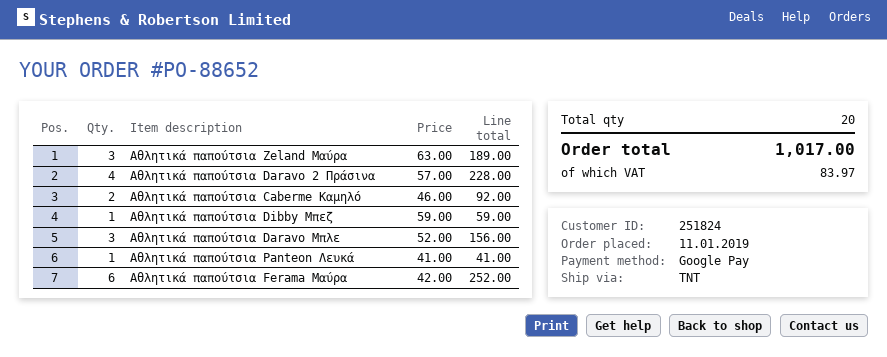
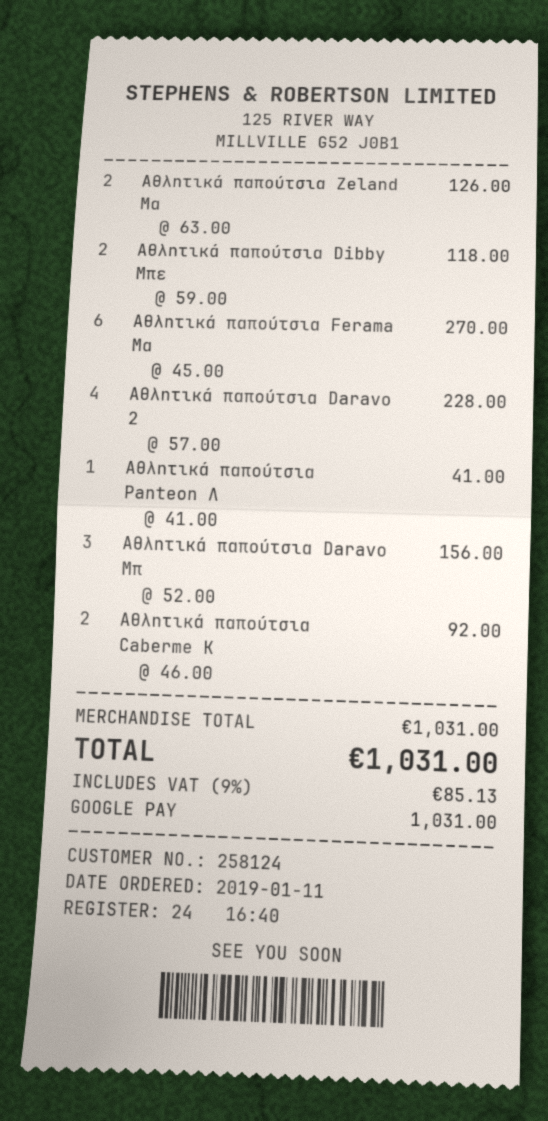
customer number: 251824 -> 258124
Αθλητικά παπούτσια Zeland Μαύρα: 3 x 63.00 = 189.00 -> 2 x 63.00 = 126.00
Αθλητικά παπούτσια Dibby Μπεζ: 1 x 59.00 = 59.00 -> 2 x 59.00 = 118.00
Αθλητικά παπούτσια Ferama Μαύρα: 6 x 42.00 = 252.00 -> 6 x 45.00 = 270.00
tax: 83.97 -> 85.13
total: 1017.00 -> 1031.00

